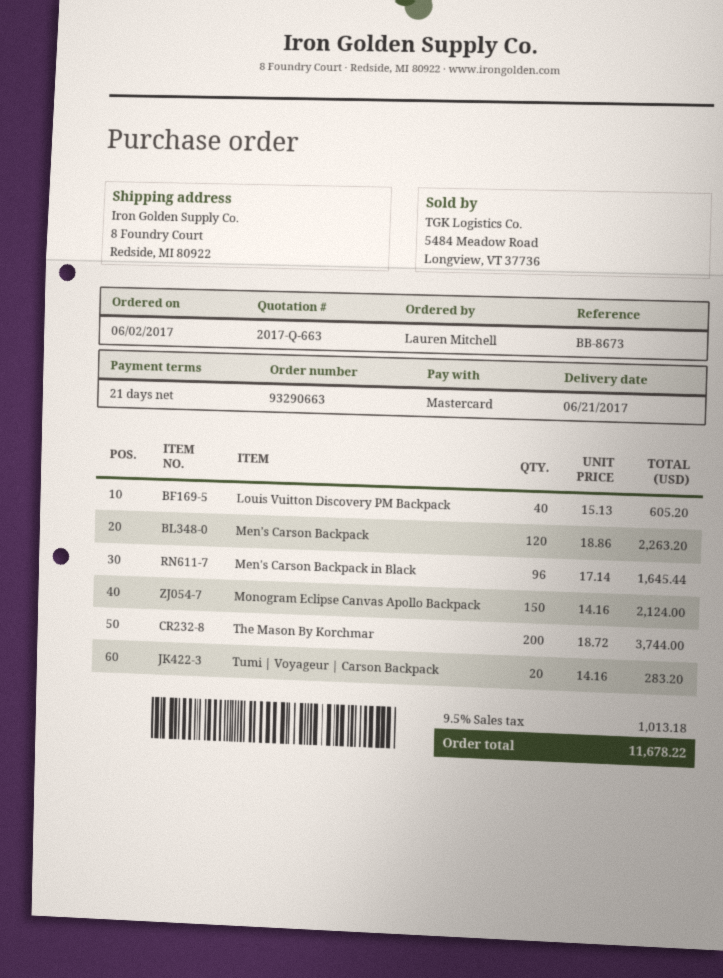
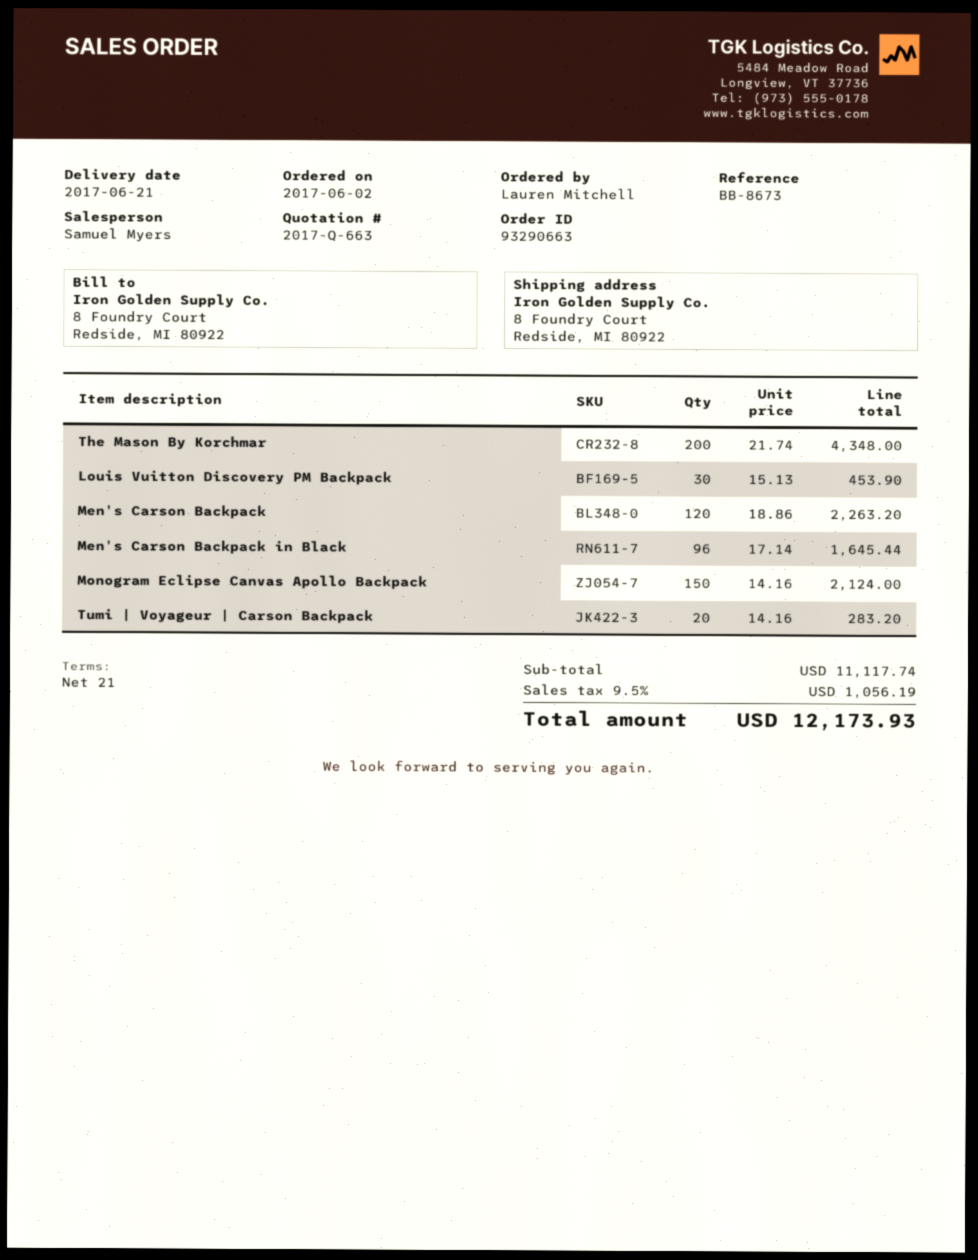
Louis Vuitton Discovery PM Backpack: 40 x 15.13 = 605.20 -> 30 x 15.13 = 453.90
The Mason By Korchmar: 200 x 18.72 = 3744.00 -> 200 x 21.74 = 4348.00
tax: 9.5% = 1013.18 -> 9.5% = 1056.19
total: 11678.22 -> 12173.93

